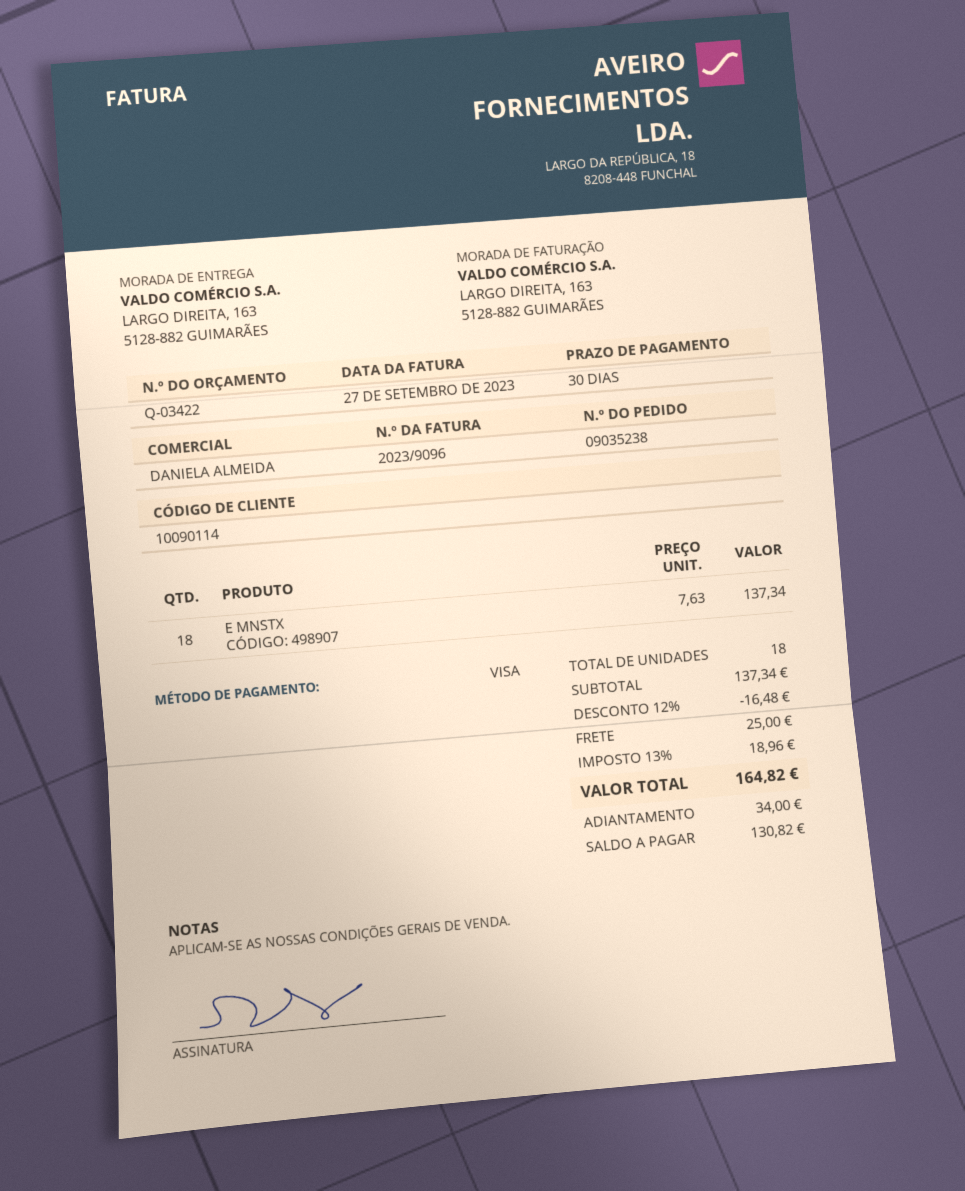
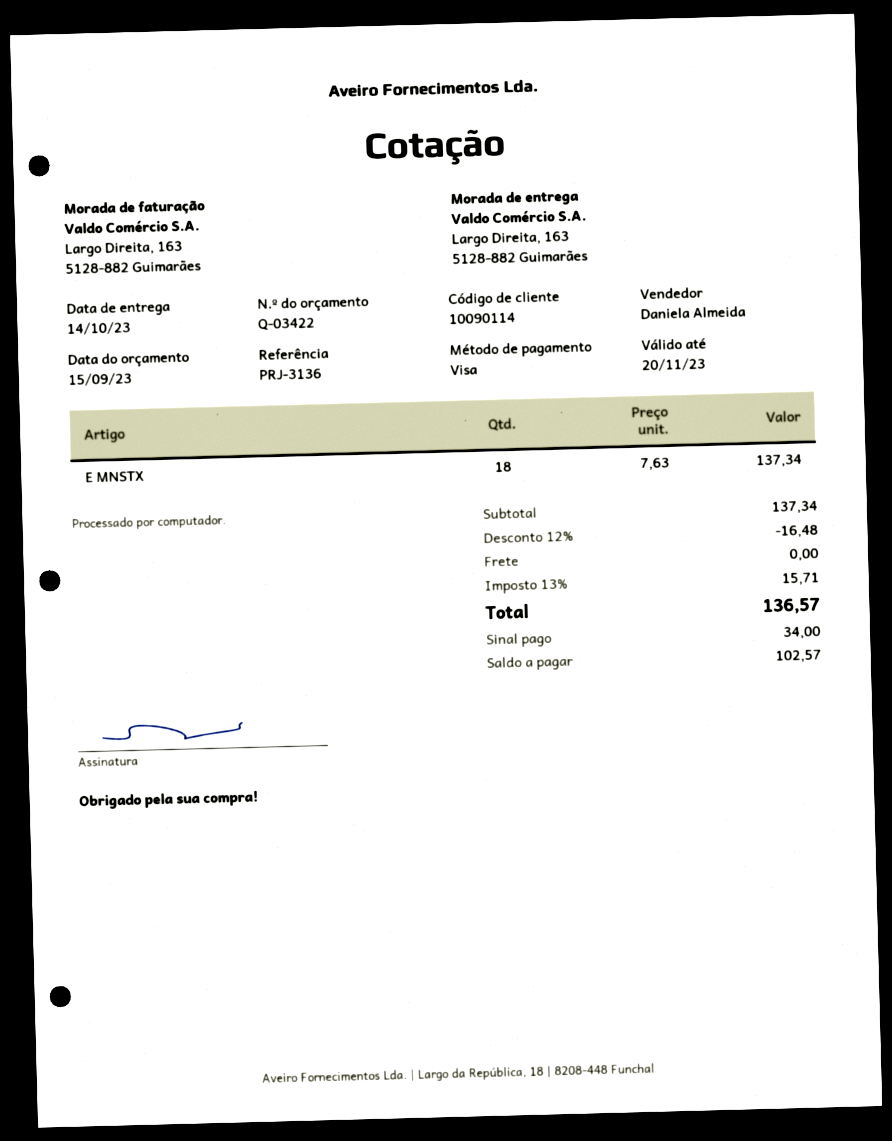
shipping: 25.00 -> 0.00
tax: 13% = 18.96 -> 13% = 15.71
total: 164.82 -> 136.57
balance: 130.82 -> 102.57

